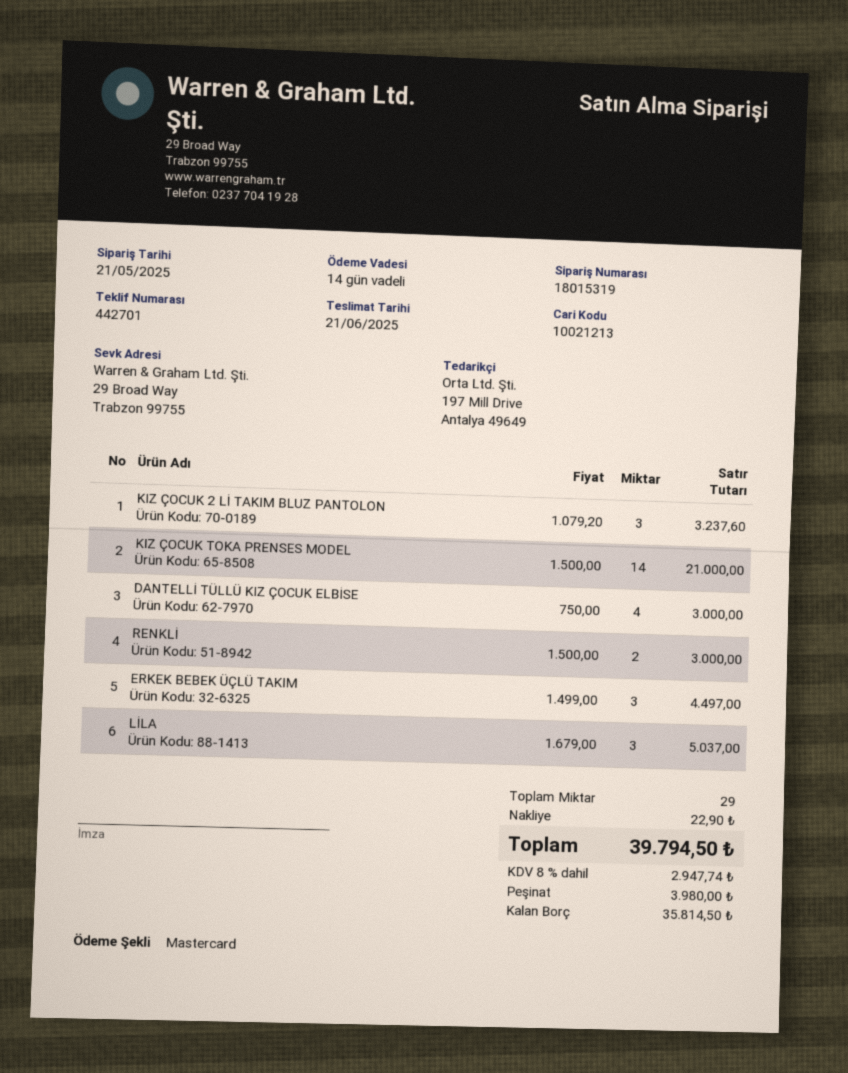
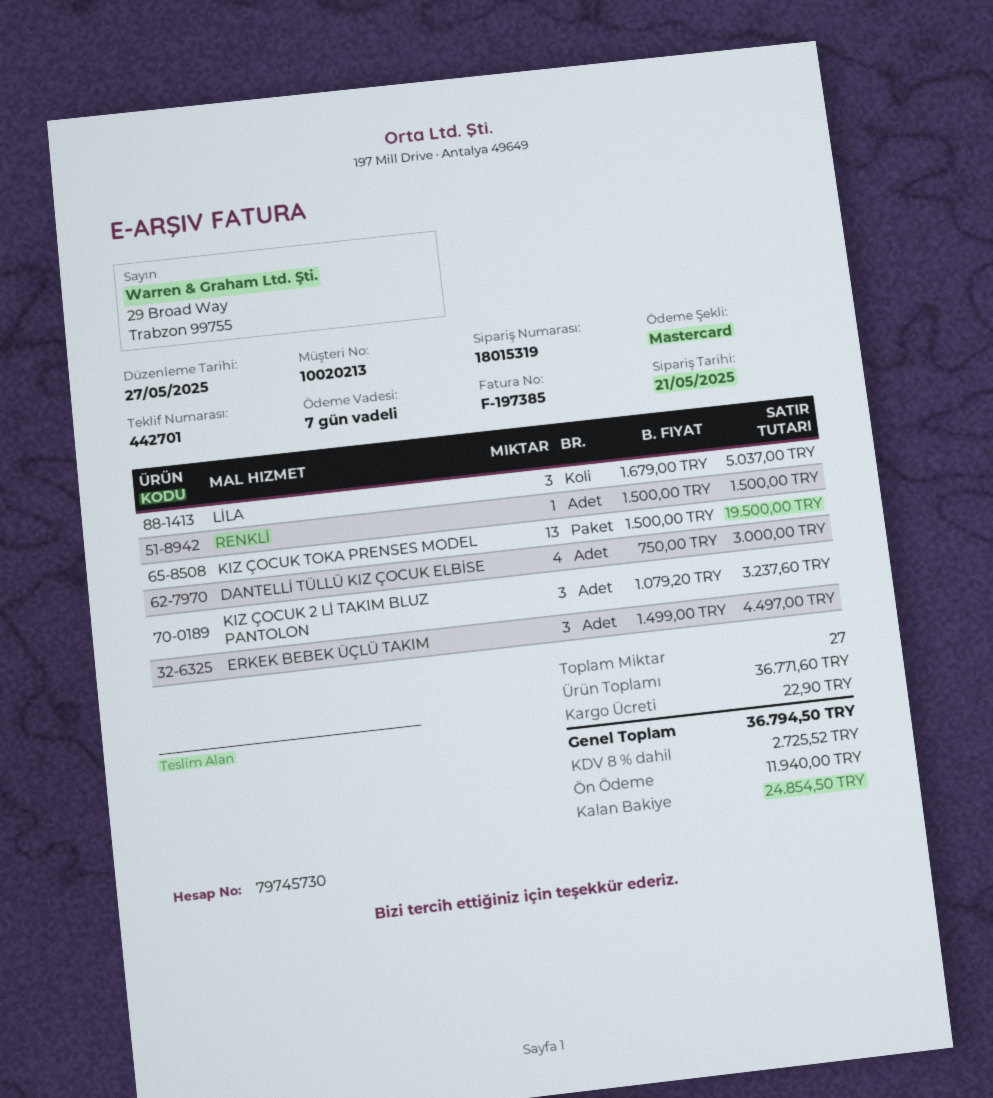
payment terms: 14 days -> 7 days
customer number: 10021213 -> 10020213
KIZ ÇOCUK TOKA PRENSES MODEL: 14 x 1500.00 = 21000.00 -> 13 x 1500.00 = 19500.00
RENKLİ: 2 x 1500.00 = 3000.00 -> 1 x 1500.00 = 1500.00
total quantity: 29 -> 27
tax: 8% = 2947.74 -> 8% = 2725.52
total: 39794.50 -> 36794.50
deposit: 3980.00 -> 11940.00
balance: 35814.50 -> 24854.50

